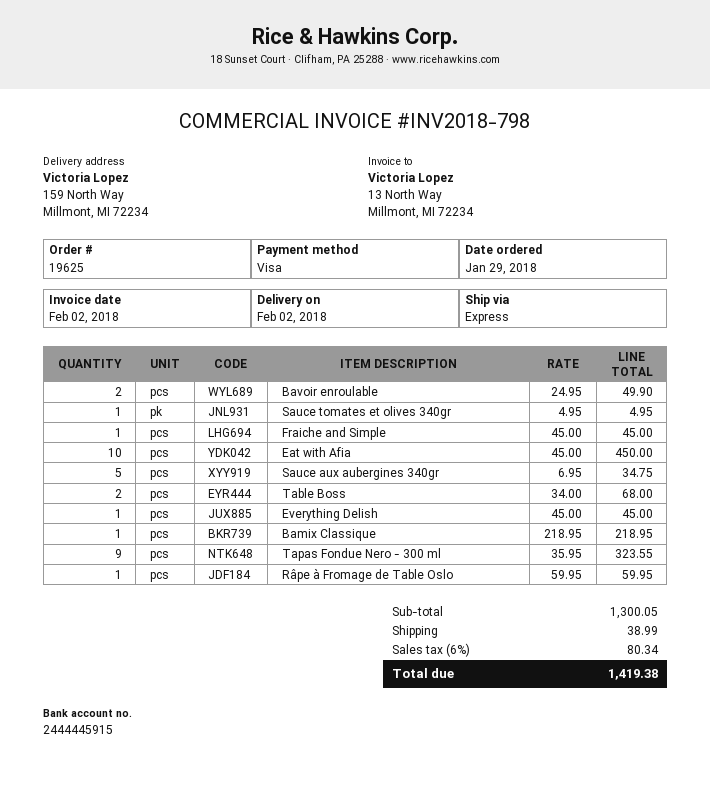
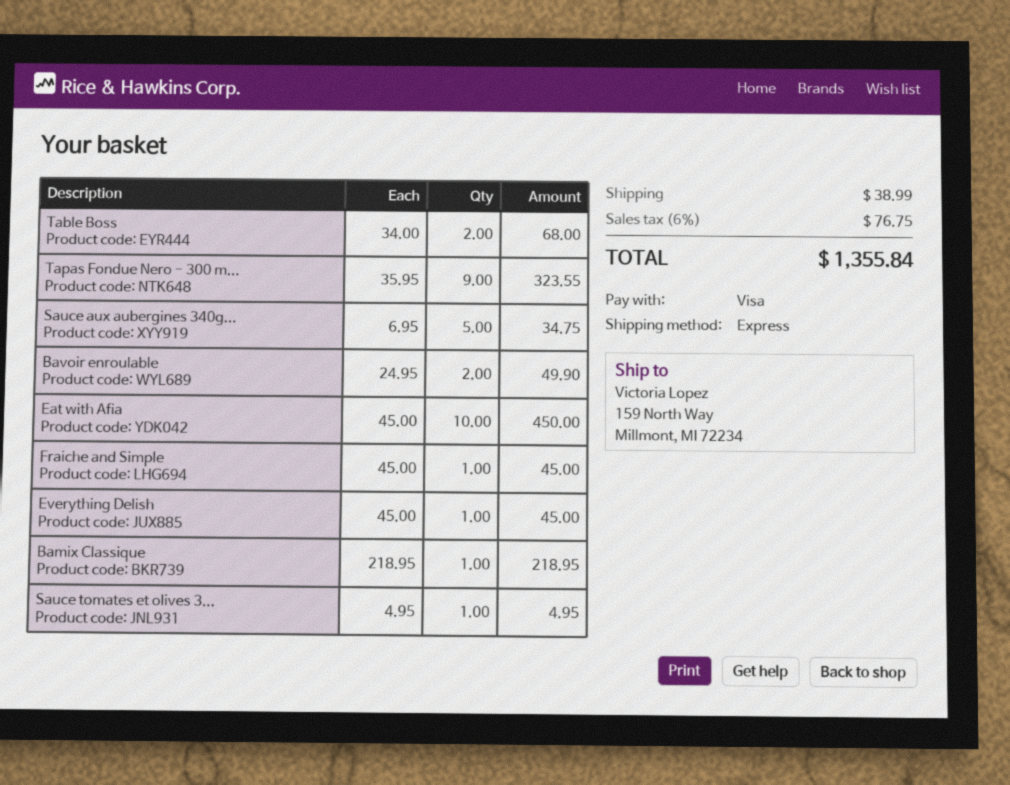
Râpe à Fromage de Table Oslo: 1 x 59.95 = 59.95 -> none
tax: 6% = 80.34 -> 6% = 76.75
total: 1419.38 -> 1355.84

